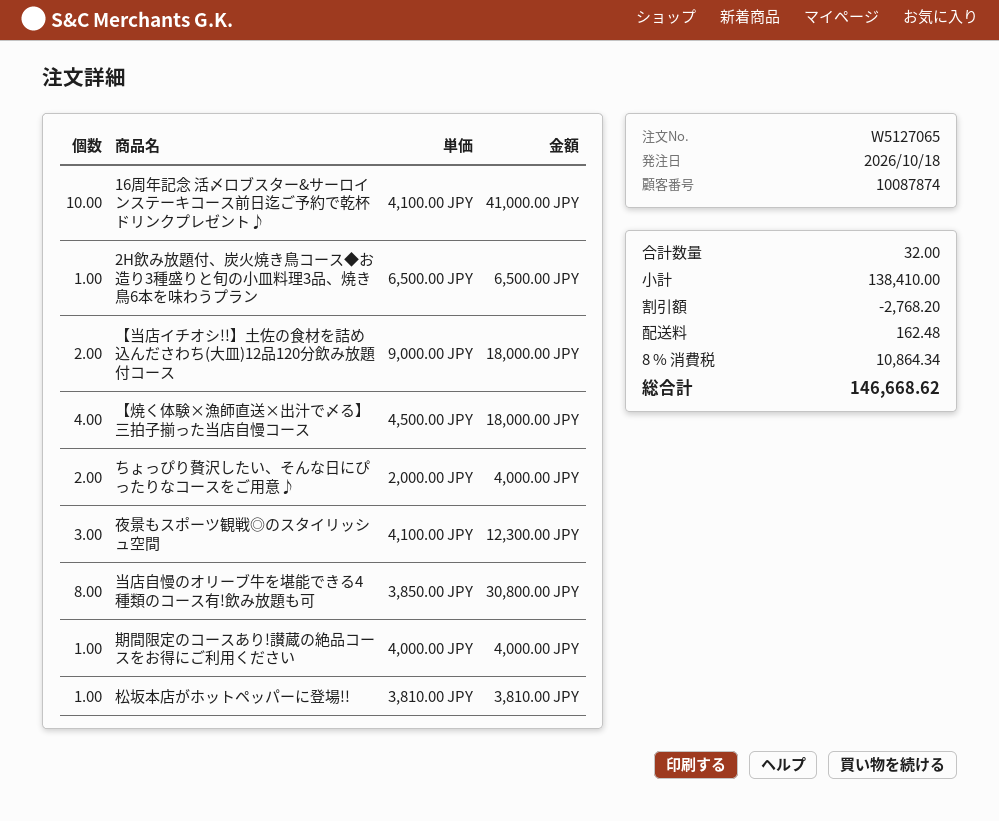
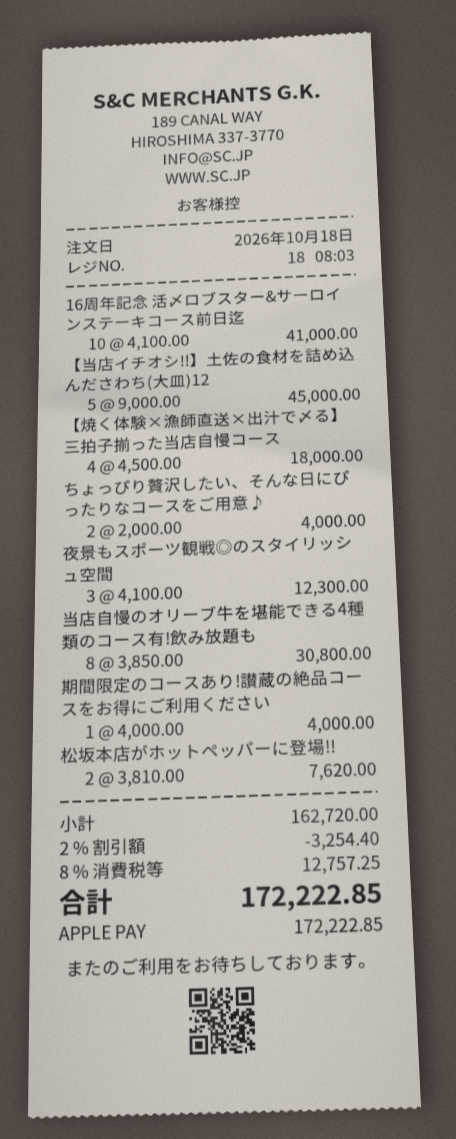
2H飲み放題付、炭火焼き鳥コース◆お造り3種盛りと旬の小皿料理3品、焼き鳥6本を味わうプラン: 1 x 6500.00 = 6500.00 -> none
【当店イチオシ!!】土佐の食材を詰め込んださわち(大皿)12品120分飲み放題付コース: 2 x 9000.00 = 18000.00 -> 5 x 9000.00 = 45000.00
松坂本店がホットペッパーに登場!!: 1 x 3810.00 = 3810.00 -> 2 x 3810.00 = 7620.00
subtotal: 138410.00 -> 162720.00
discount: 2768.20 -> 3254.40
shipping: 162.48 -> none
tax: 8% = 10864.34 -> 8% = 12757.25
total: 146668.62 -> 172222.85

